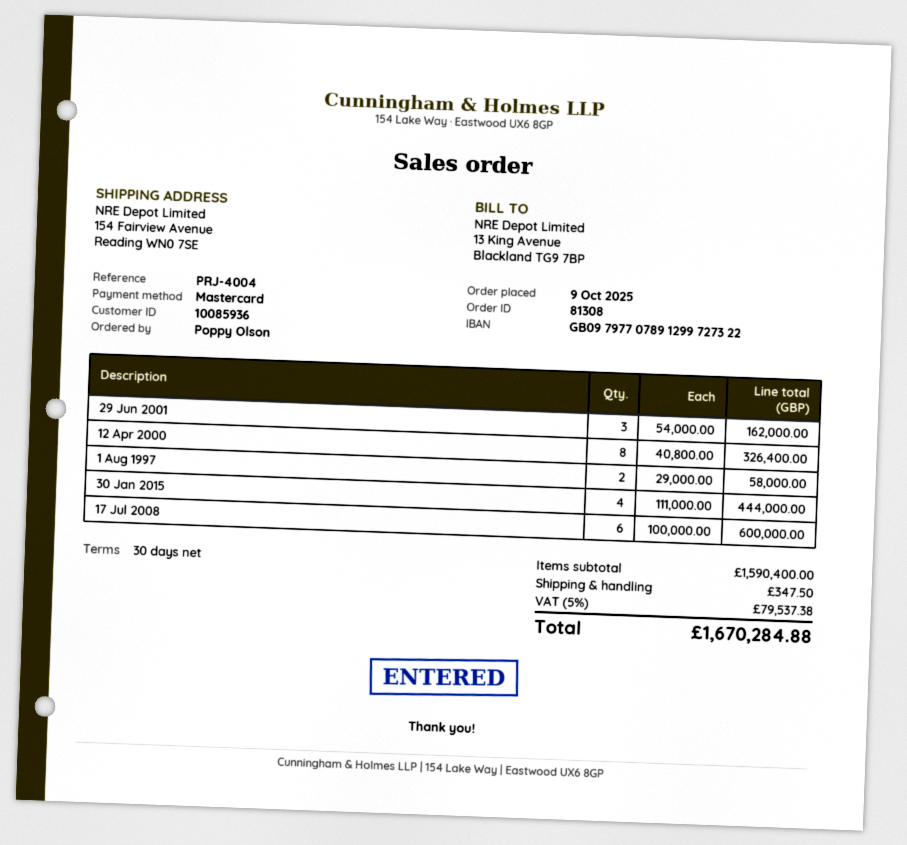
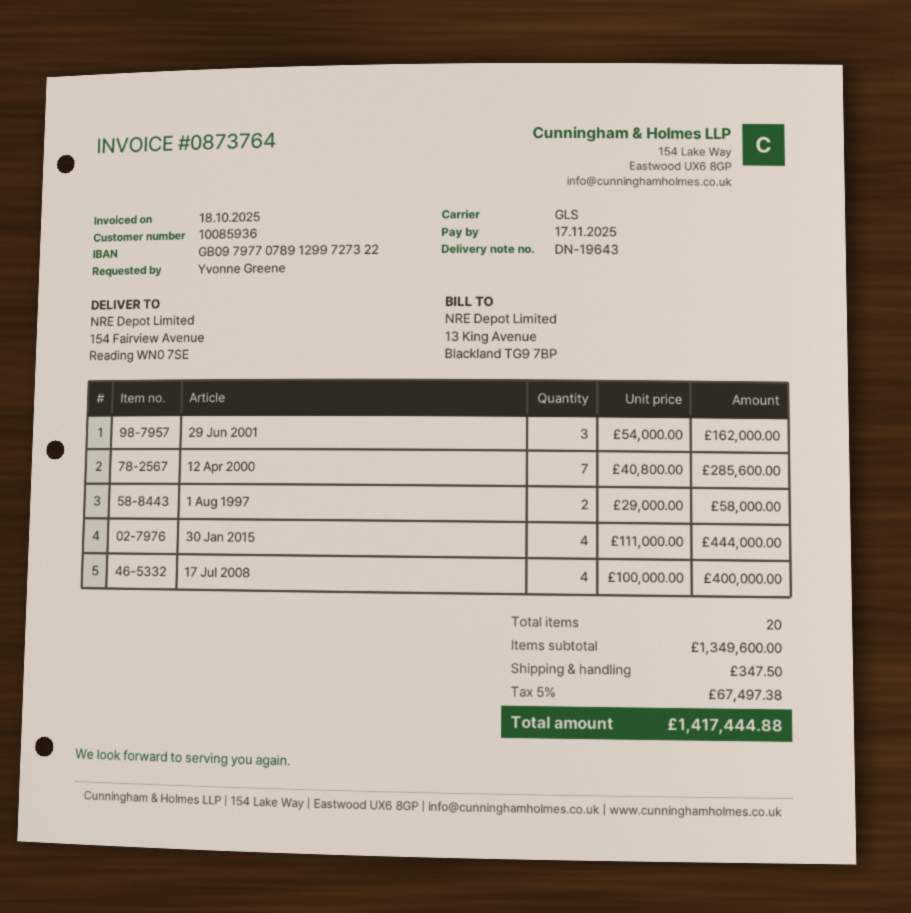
ordered by: Poppy Olson -> Yvonne Greene
12 Apr 2000: 8 x 40800.00 = 326400.00 -> 7 x 40800.00 = 285600.00
17 Jul 2008: 6 x 100000.00 = 600000.00 -> 4 x 100000.00 = 400000.00
subtotal: 1590400.00 -> 1349600.00
tax: 5% = 79537.38 -> 5% = 67497.38
total: 1670284.88 -> 1417444.88

